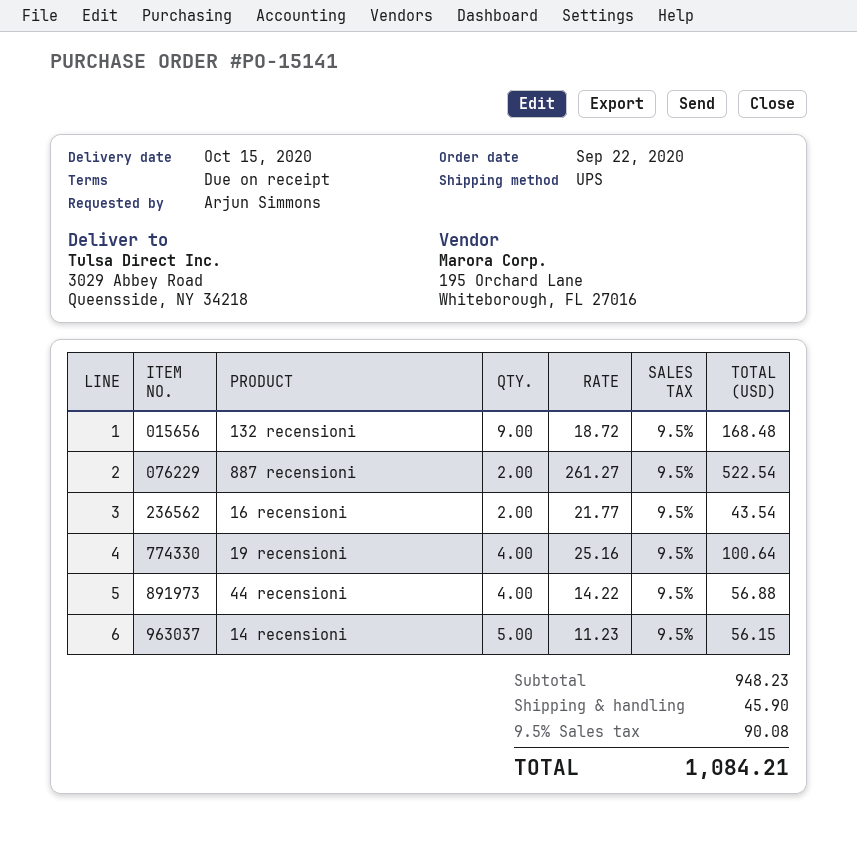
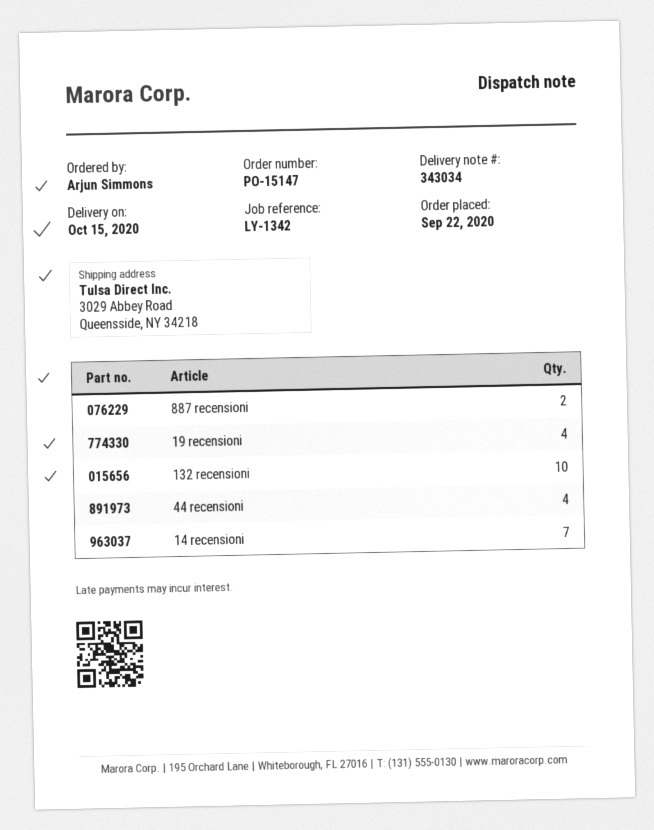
order number: PO-15141 -> PO-15147
132 recensioni: 9 -> 10
16 recensioni: 2 -> none
14 recensioni: 5 -> 7

